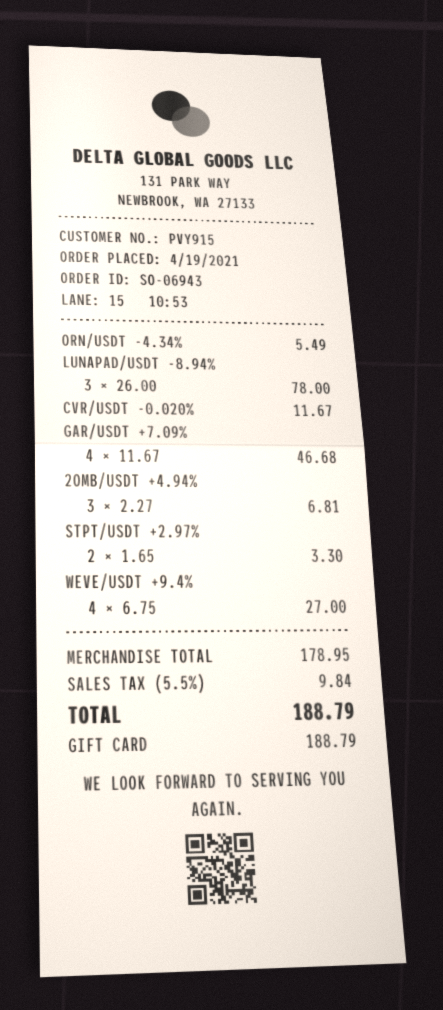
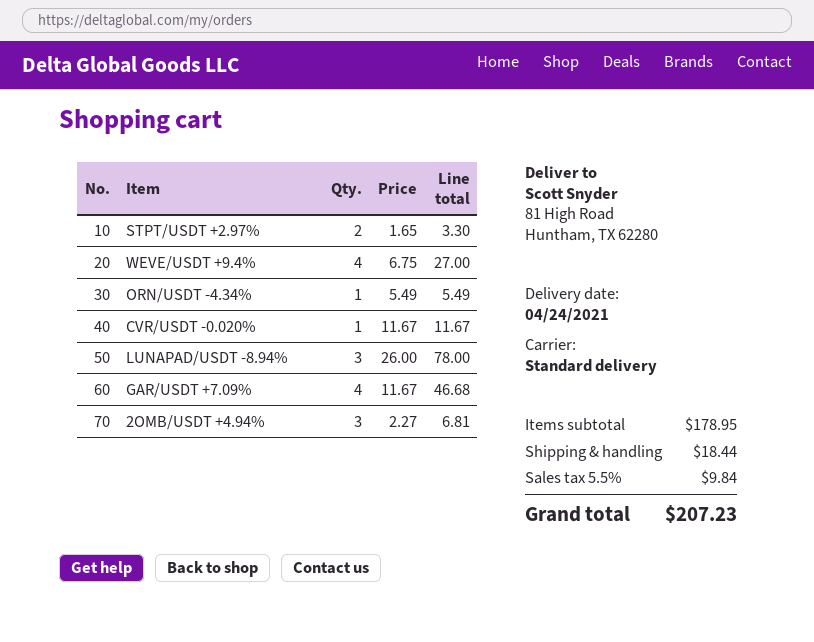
shipping: none -> 18.44
total: 188.79 -> 207.23

